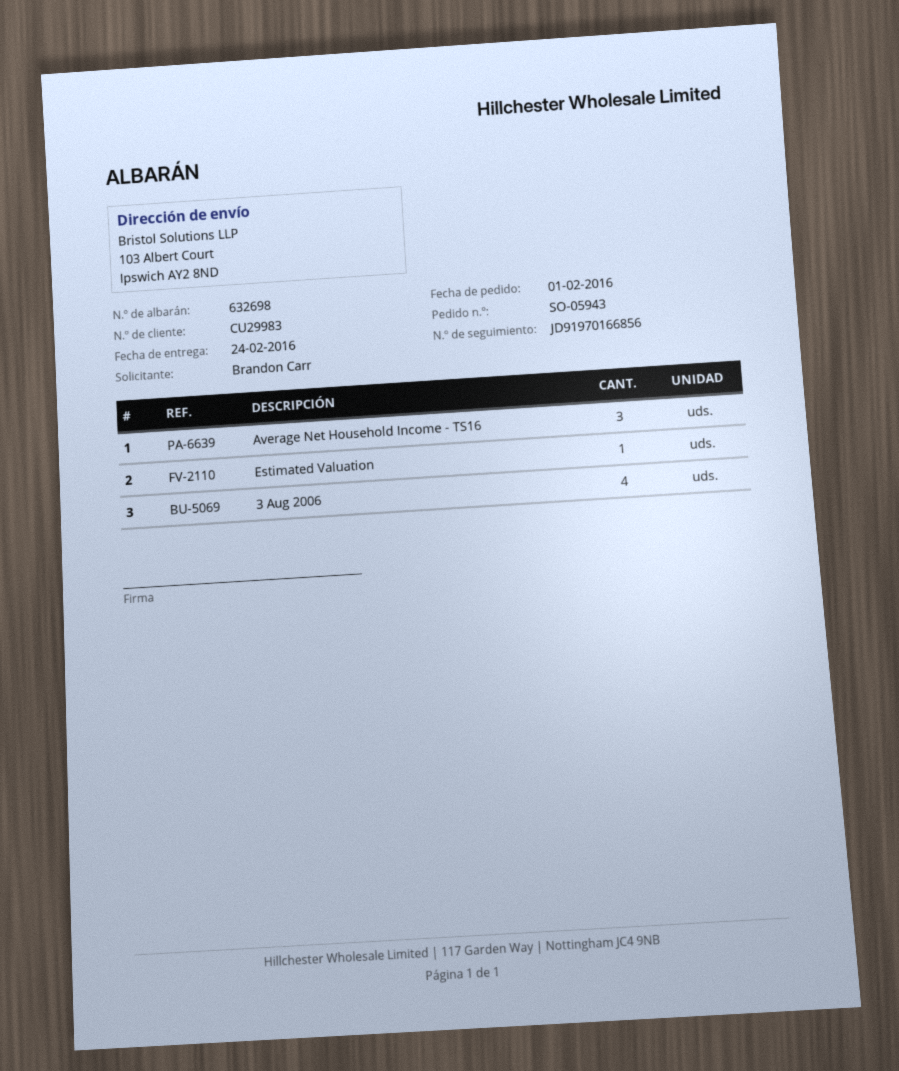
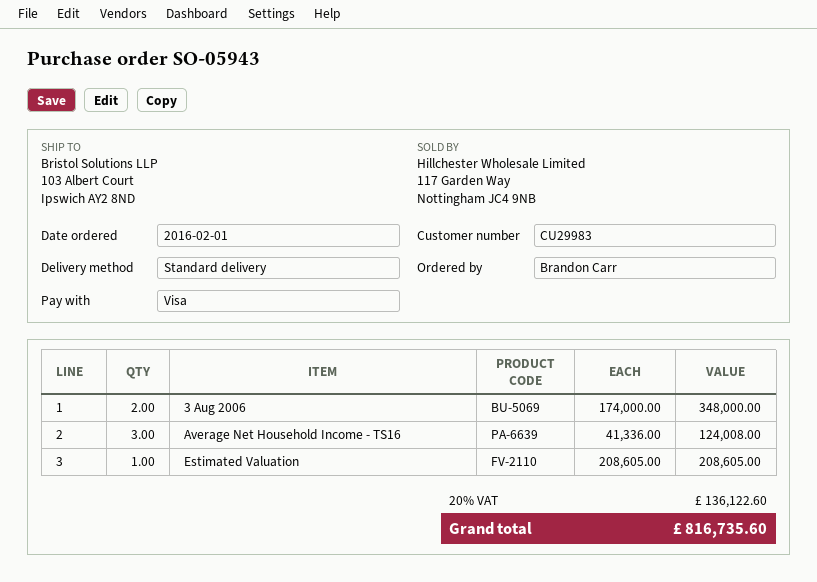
3 Aug 2006: 4 -> 2

